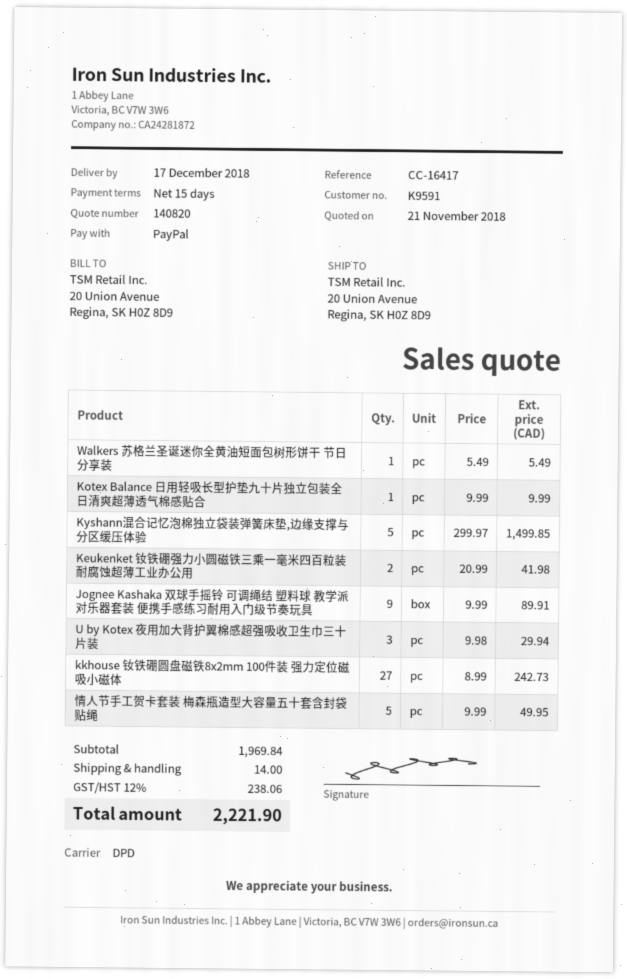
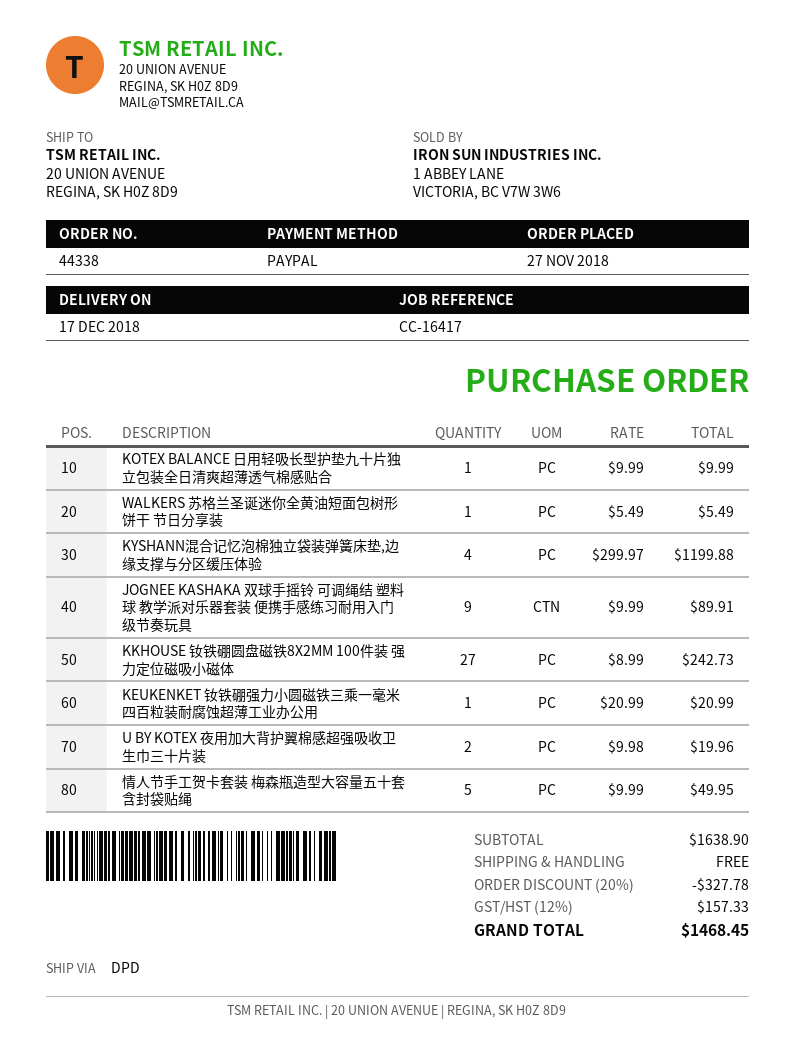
Kyshann混合记忆泡棉独立袋装弹簧床垫,边缘支撑与分区缓压体验: 5 x 299.97 = 1499.85 -> 4 x 299.97 = 1199.88
Keukenket 钕铁硼强力小圆磁铁三乘一毫米四百粒装耐腐蚀超薄工业办公用: 2 x 20.99 = 41.98 -> 1 x 20.99 = 20.99
U by Kotex 夜用加大背护翼棉感超强吸收卫生巾三十片装: 3 x 9.98 = 29.94 -> 2 x 9.98 = 19.96
subtotal: 1969.84 -> 1638.90
discount: none -> 20% = 327.78
shipping: 14.00 -> 0.00
tax: 12% = 238.06 -> 12% = 157.33
total: 2221.90 -> 1468.45

